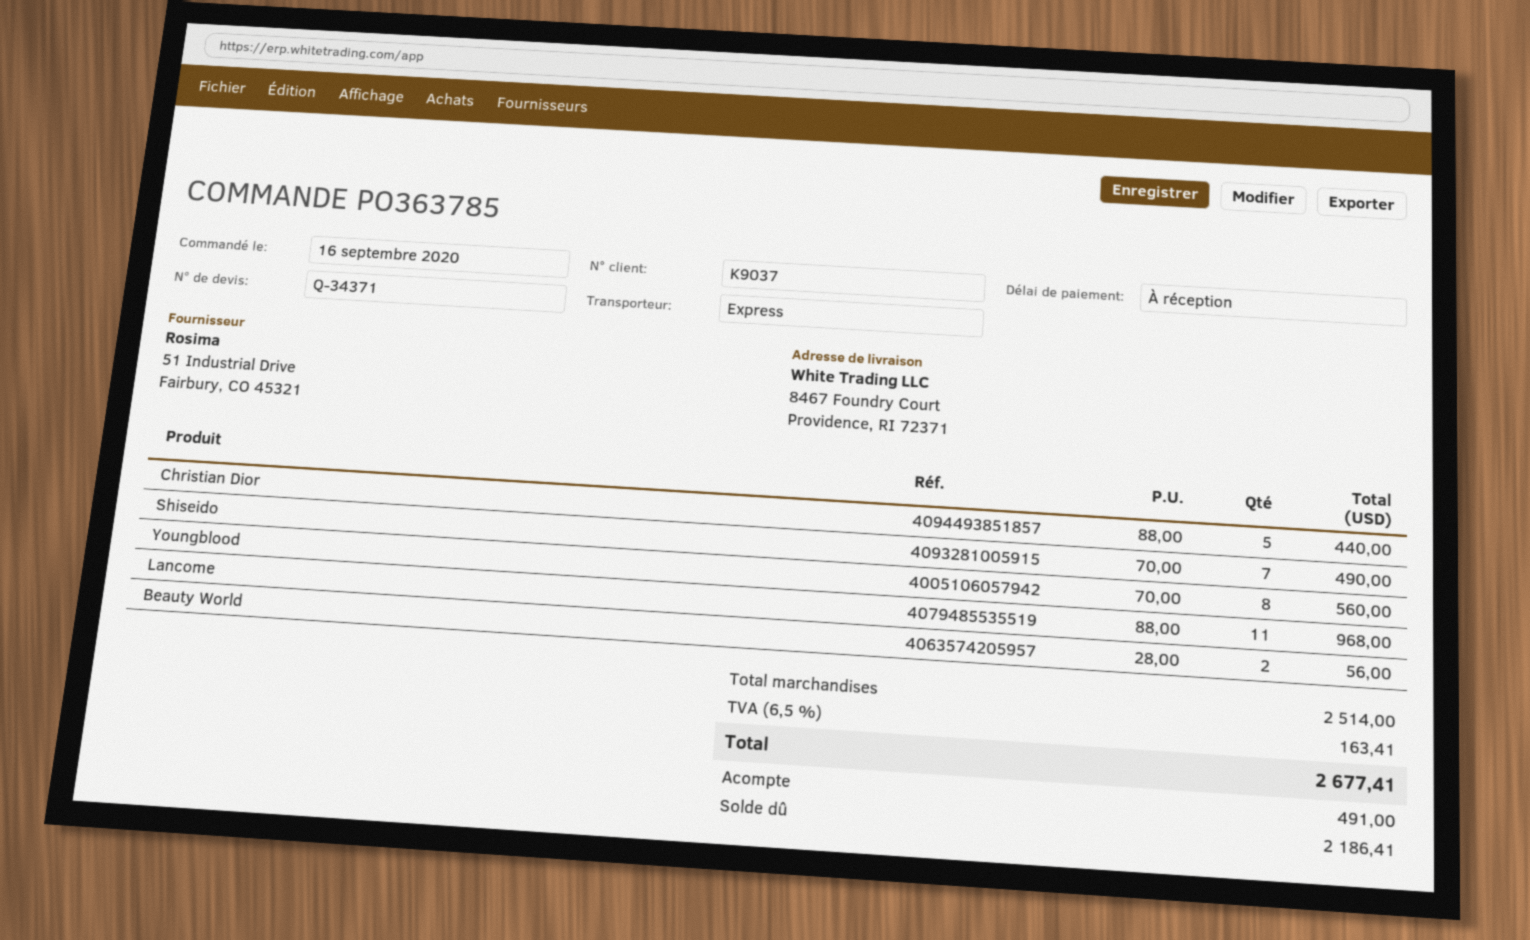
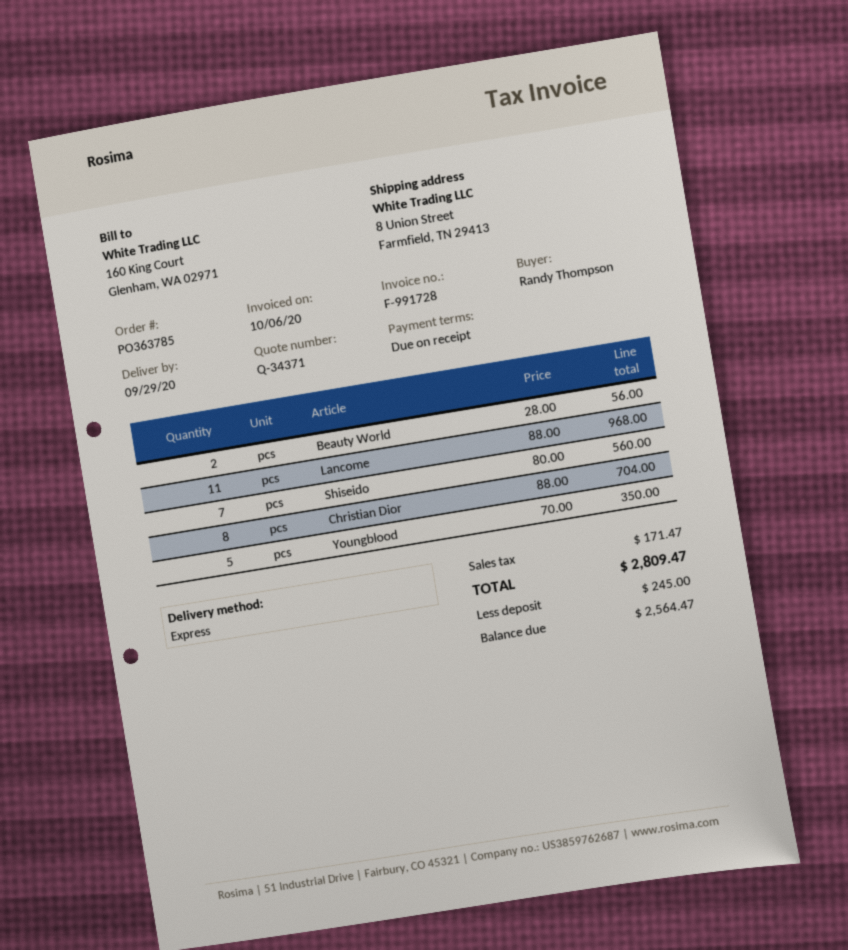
ship to: 8467 Foundry Court, Providence, RI 72371 -> 8 Union Street, Farmfield, TN 29413
Christian Dior: 5 x 88.00 = 440.00 -> 8 x 88.00 = 704.00
Shiseido: 7 x 70.00 = 490.00 -> 7 x 80.00 = 560.00
Youngblood: 8 x 70.00 = 560.00 -> 5 x 70.00 = 350.00
tax: 163.41 -> 171.47
total: 2677.41 -> 2809.47
deposit: 491.00 -> 245.00
balance: 2186.41 -> 2564.47

